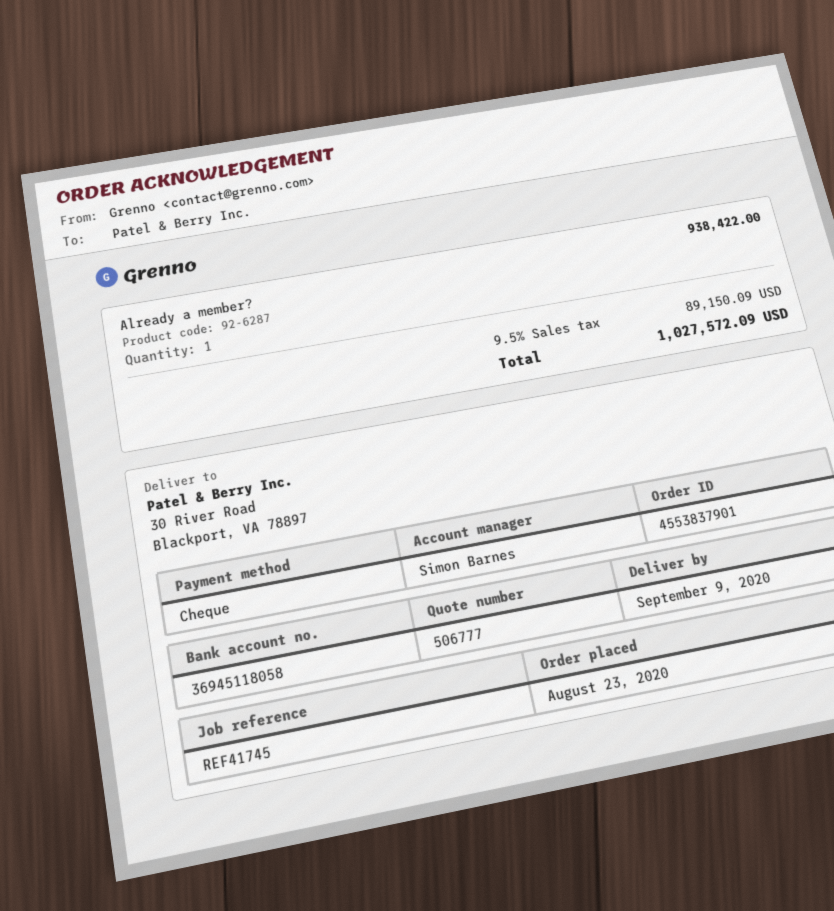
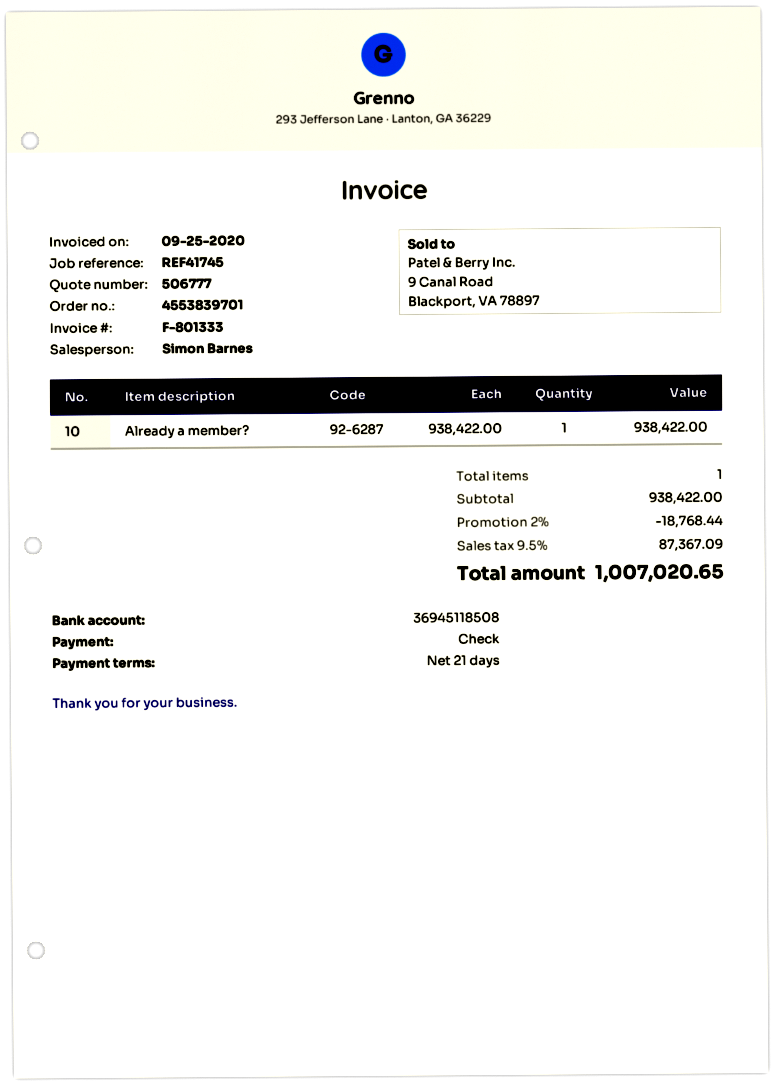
order number: 4553837901 -> 4553839701
bank account: 36945118058 -> 36945118508
discount: none -> 2% = 18768.44
tax: 9.5% = 89150.09 -> 9.5% = 87367.09
total: 1027572.09 -> 1007020.65

